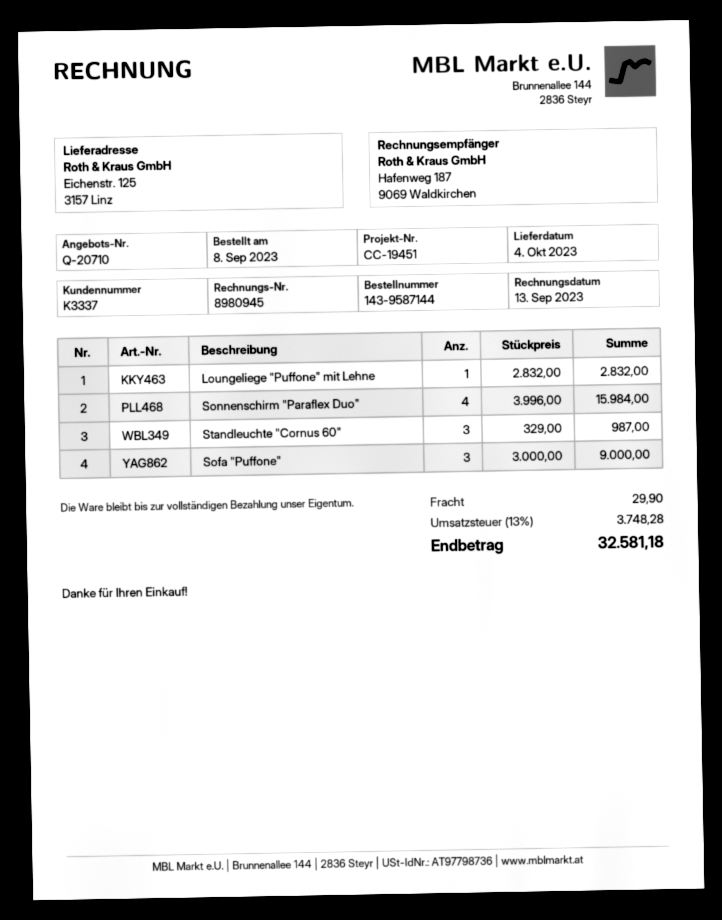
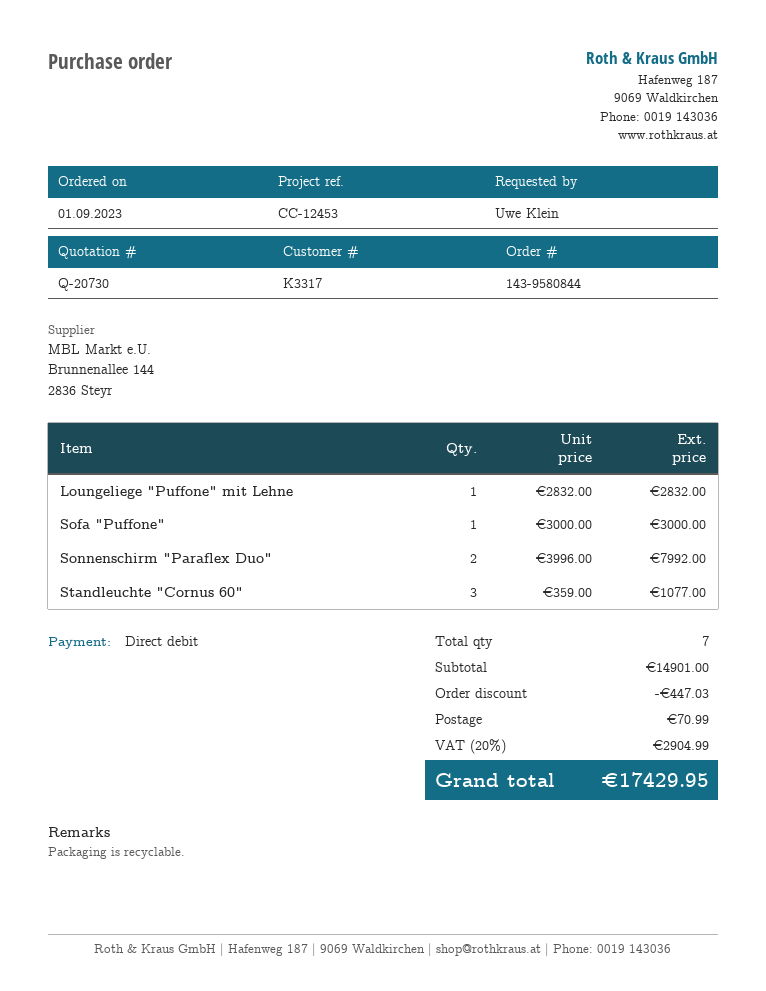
quote number: Q-20710 -> Q-20730
order number: 143-9587144 -> 143-9580844
order date: 2023-09-08 -> 2023-09-01
customer number: K3337 -> K3317
reference: CC-19451 -> CC-12453
Sonnenschirm "Paraflex Duo": 4 x 3996.00 = 15984.00 -> 2 x 3996.00 = 7992.00
Standleuchte "Cornus 60": 3 x 329.00 = 987.00 -> 3 x 359.00 = 1077.00
Sofa "Puffone": 3 x 3000.00 = 9000.00 -> 1 x 3000.00 = 3000.00
discount: none -> 447.03
shipping: 29.90 -> 70.99
tax: 13% = 3748.28 -> 20% = 2904.99
total: 32581.18 -> 17429.95

